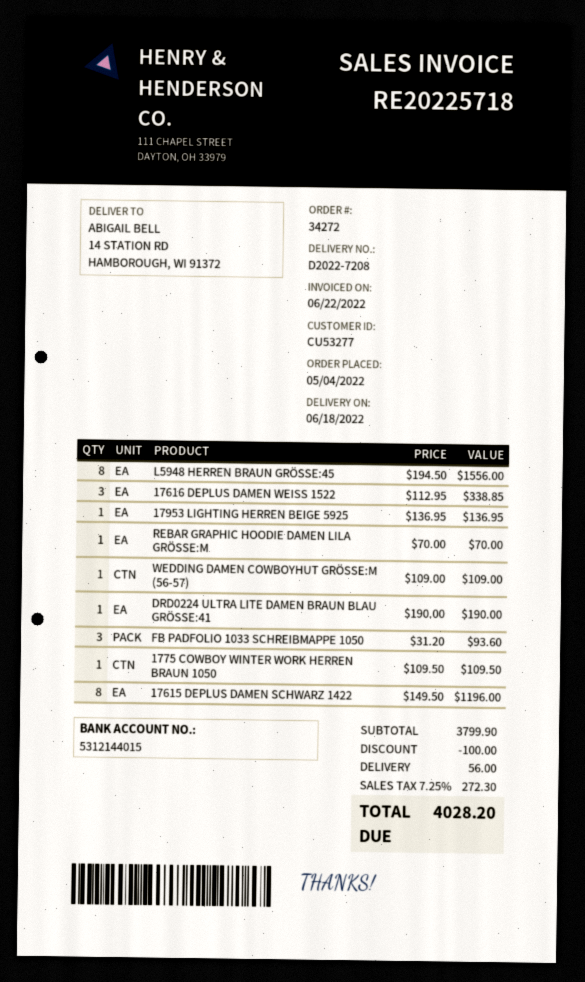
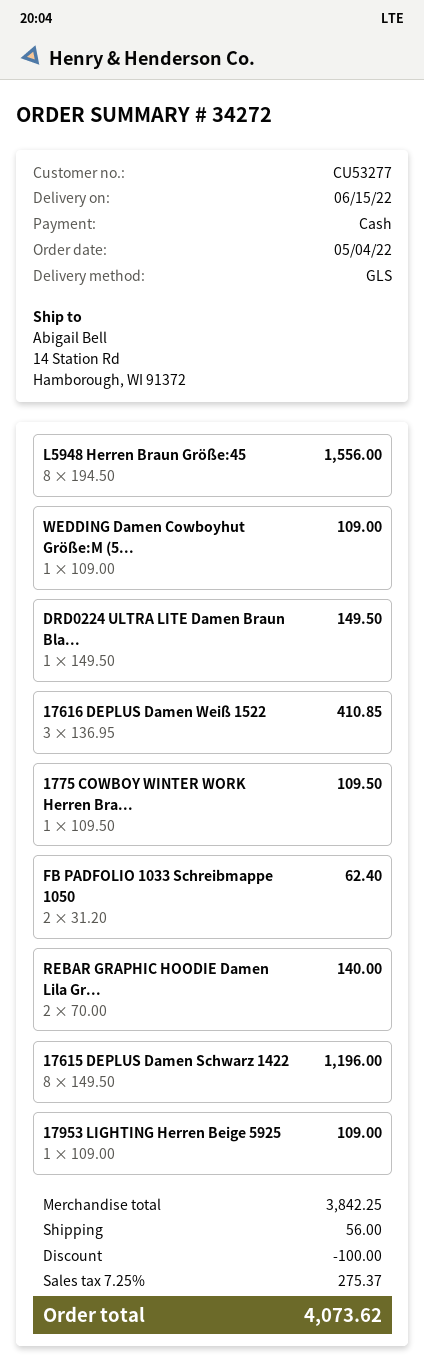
delivery date: 2022-06-18 -> 2022-06-15
17616 DEPLUS DAMEN WEISS 1522: 3 x 112.95 = 338.85 -> 3 x 136.95 = 410.85
17953 LIGHTING HERREN BEIGE 5925: 1 x 136.95 = 136.95 -> 1 x 109.00 = 109.00
REBAR GRAPHIC HOODIE DAMEN LILA GRÖSSE:M: 1 x 70.00 = 70.00 -> 2 x 70.00 = 140.00
DRD0224 ULTRA LITE DAMEN BRAUN BLAU GRÖSSE:41: 1 x 190.00 = 190.00 -> 1 x 149.50 = 149.50
FB PADFOLIO 1033 SCHREIBMAPPE 1050: 3 x 31.20 = 93.60 -> 2 x 31.20 = 62.40
subtotal: 3799.90 -> 3842.25
tax: 7.25% = 272.30 -> 7.25% = 275.37
total: 4028.20 -> 4073.62

